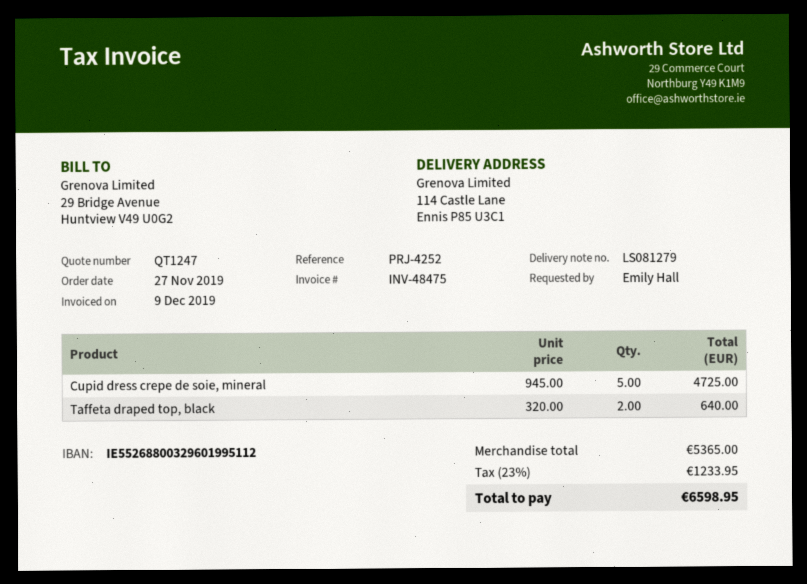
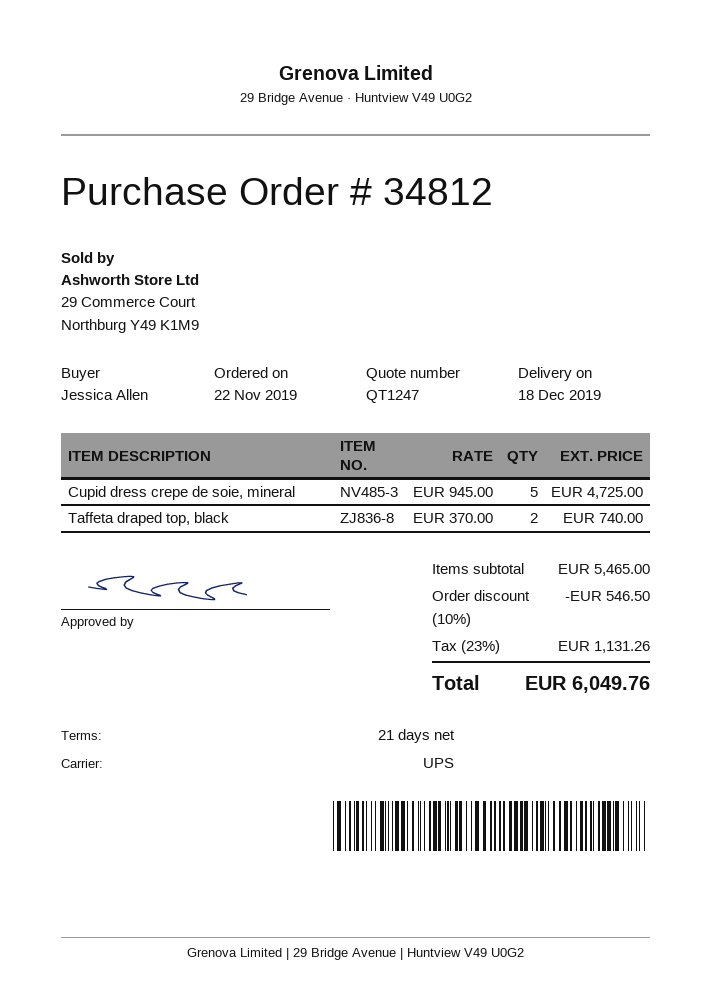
order date: 2019-11-27 -> 2019-11-22
ordered by: Emily Hall -> Jessica Allen
Taffeta draped top, black: 2 x 320.00 = 640.00 -> 2 x 370.00 = 740.00
subtotal: 5365.00 -> 5465.00
discount: none -> 10% = 546.50
tax: 23% = 1233.95 -> 23% = 1131.26
total: 6598.95 -> 6049.76

